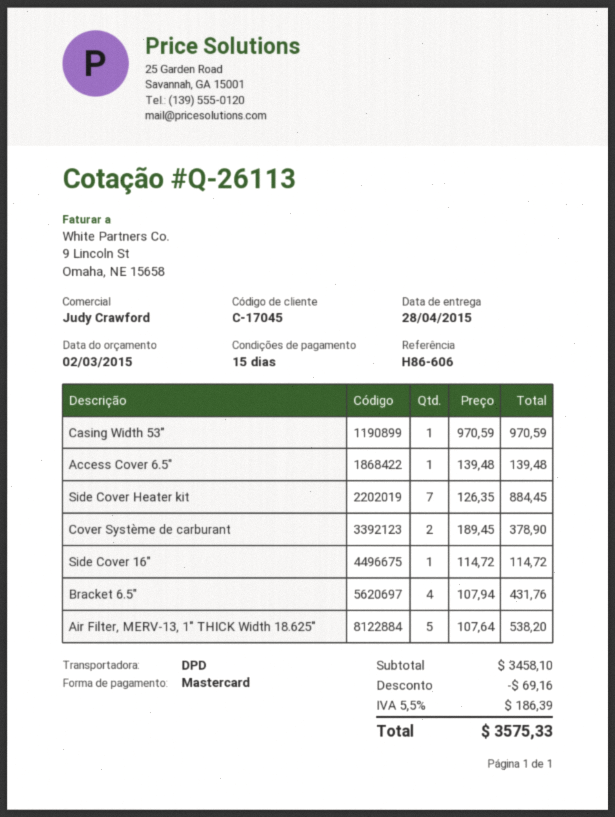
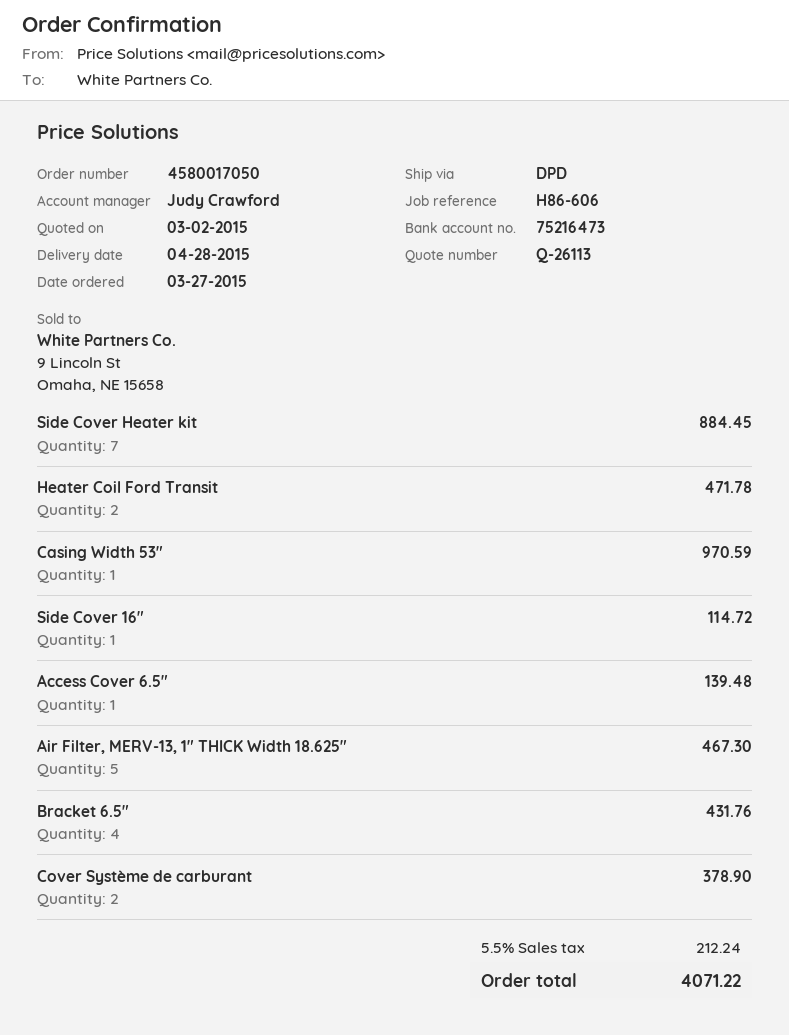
Air Filter, MERV-13, 1" THICK Width 18.625": 5 for 538.20 -> 5 for 467.30
Heater Coil Ford Transit: none -> 2 for 471.78
discount: 69.16 -> none
tax: 5.5% = 186.39 -> 5.5% = 212.24
total: 3575.33 -> 4071.22

